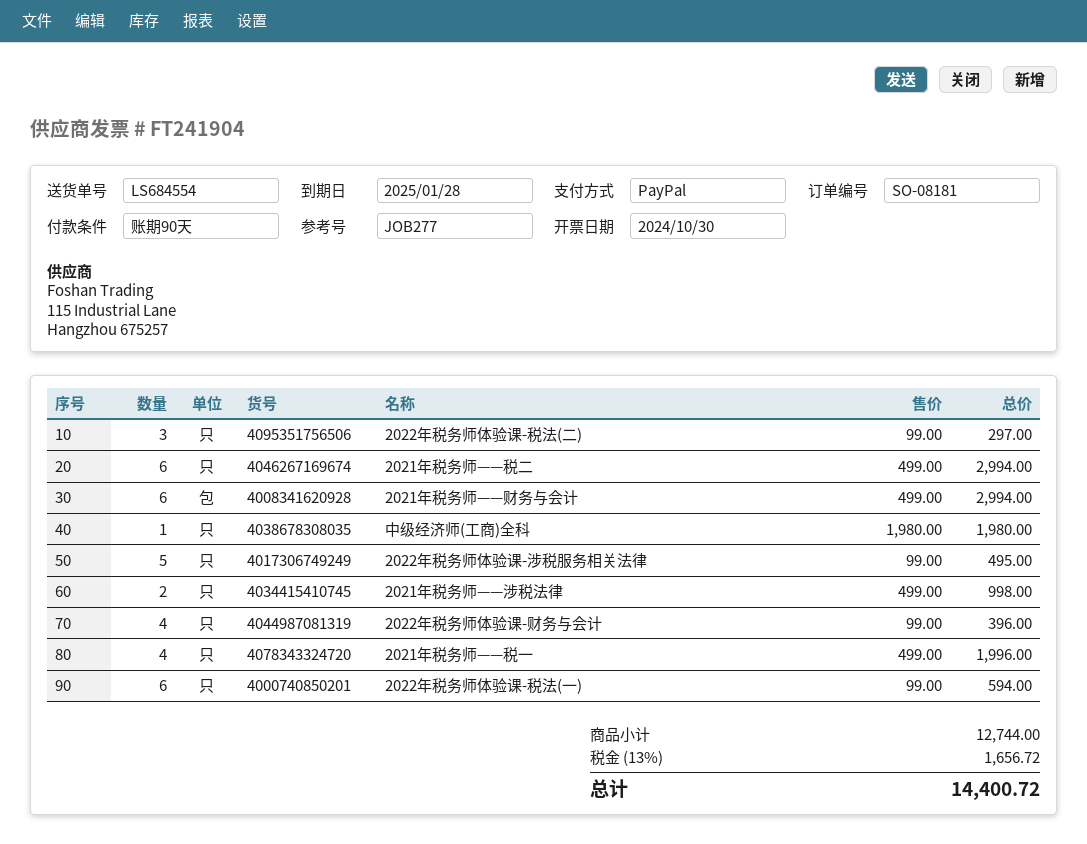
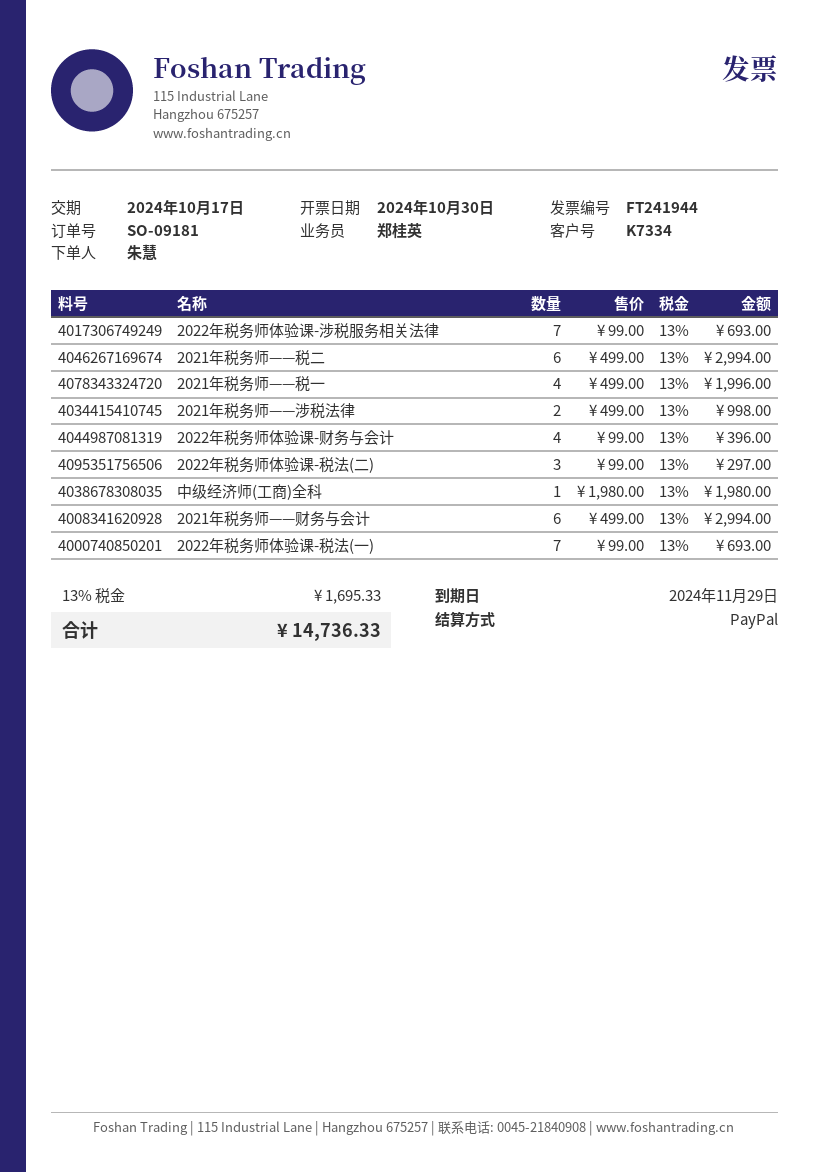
order number: SO-08181 -> SO-09181
invoice number: FT241904 -> FT241944
due date: 2025-01-28 -> 2024-11-29
2022年税务师体验课-涉税服务相关法律: 5 x 99.00 = 495.00 -> 7 x 99.00 = 693.00
2022年税务师体验课-税法(一): 6 x 99.00 = 594.00 -> 7 x 99.00 = 693.00
tax: 13% = 1656.72 -> 13% = 1695.33
total: 14400.72 -> 14736.33

